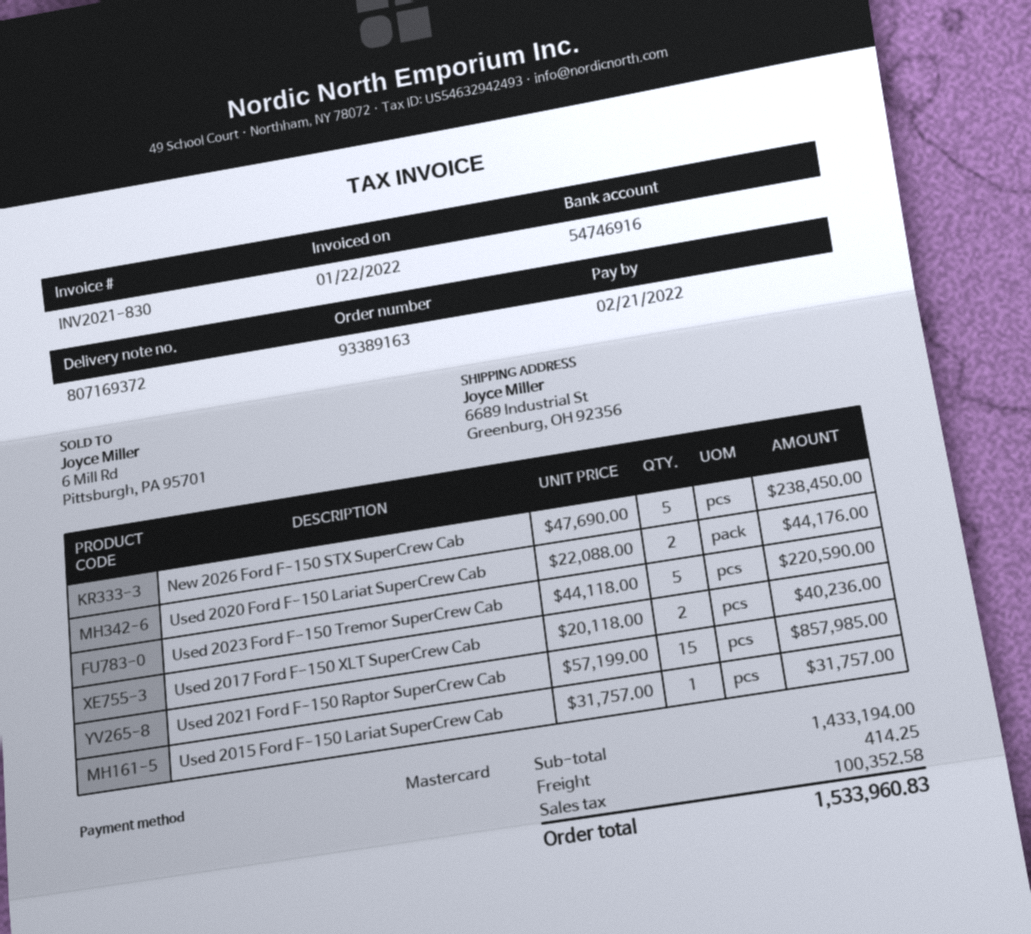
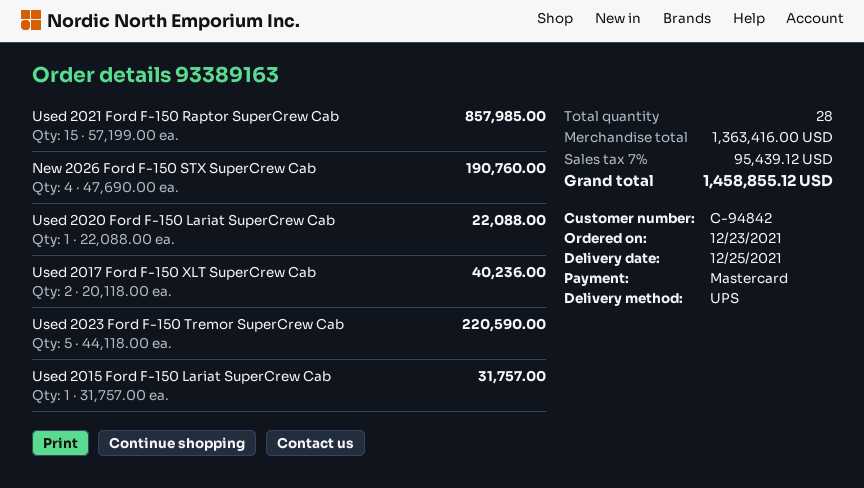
New 2026 Ford F-150 STX SuperCrew Cab: 5 x 47690.00 = 238450.00 -> 4 x 47690.00 = 190760.00
Used 2020 Ford F-150 Lariat SuperCrew Cab: 2 x 22088.00 = 44176.00 -> 1 x 22088.00 = 22088.00
subtotal: 1433194.00 -> 1363416.00
shipping: 414.25 -> none
tax: 100352.58 -> 95439.12
total: 1533960.83 -> 1458855.12

